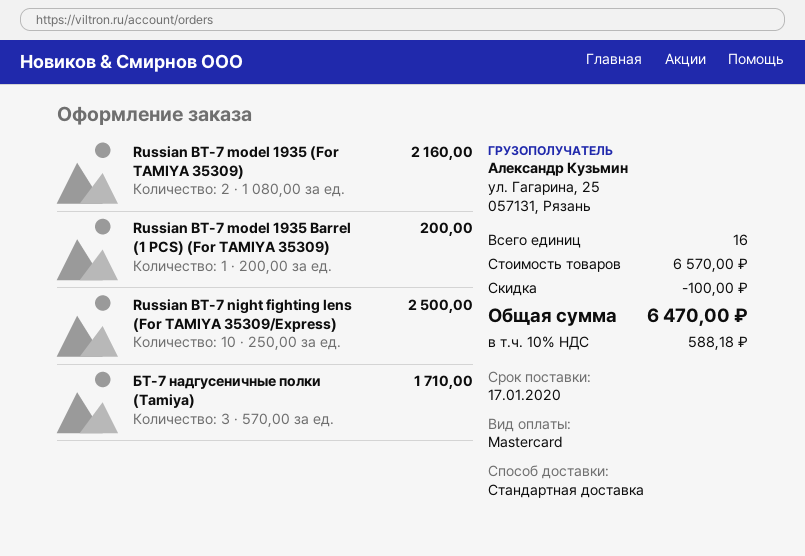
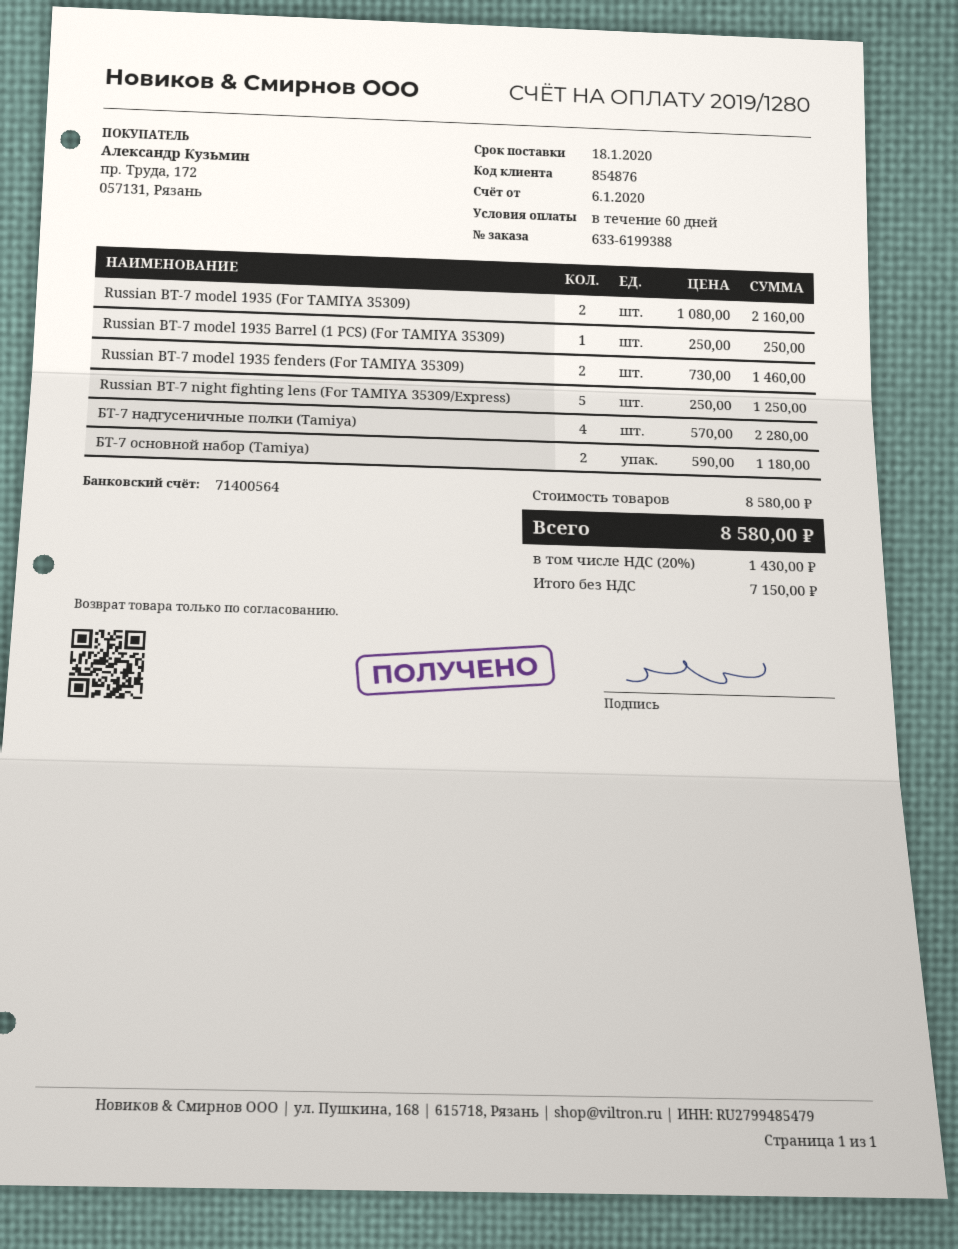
delivery date: 2020-01-17 -> 2020-01-18
Russian BT-7 model 1935 Barrel (1 PCS) (For TAMIYA 35309): 1 x 200.00 = 200.00 -> 1 x 250.00 = 250.00
Russian BT-7 night fighting lens (For TAMIYA 35309/Express): 10 x 250.00 = 2500.00 -> 5 x 250.00 = 1250.00
БТ-7 надгусеничные полки (Tamiya): 3 x 570.00 = 1710.00 -> 4 x 570.00 = 2280.00
Russian BT-7 model 1935 fenders (For TAMIYA 35309): none -> 2 x 730.00 = 1460.00
БТ-7 основной набор (Tamiya): none -> 2 x 590.00 = 1180.00
subtotal: 6570.00 -> 8580.00
discount: 100.00 -> none
tax: 10% = 588.18 -> 20% = 1430.00
total: 6470.00 -> 8580.00

